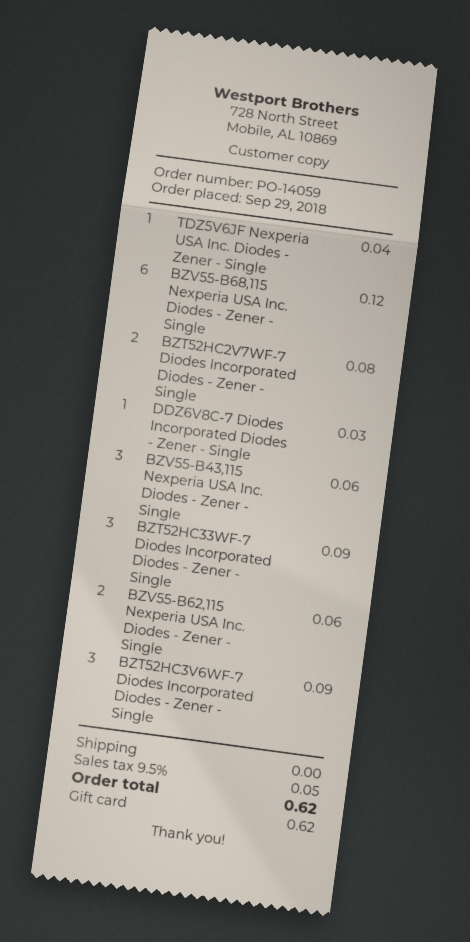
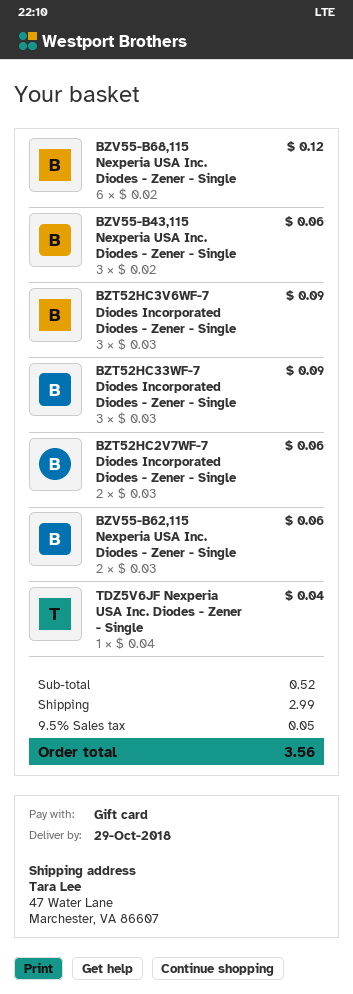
BZT52HC2V7WF-7 Diodes Incorporated Diodes - Zener - Single: 2 for 0.08 -> 2 for 0.06
DDZ6V8C-7 Diodes Incorporated Diodes - Zener - Single: 1 for 0.03 -> none
shipping: 0.00 -> 2.99
total: 0.62 -> 3.56

